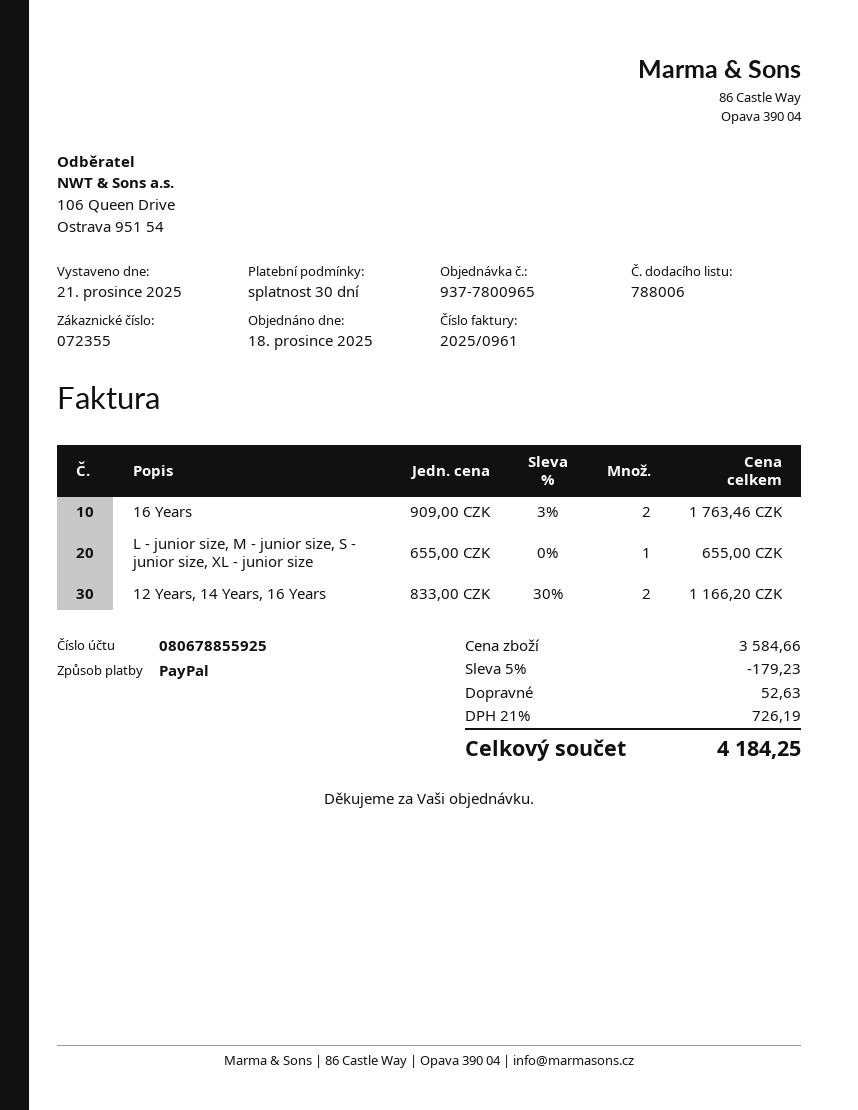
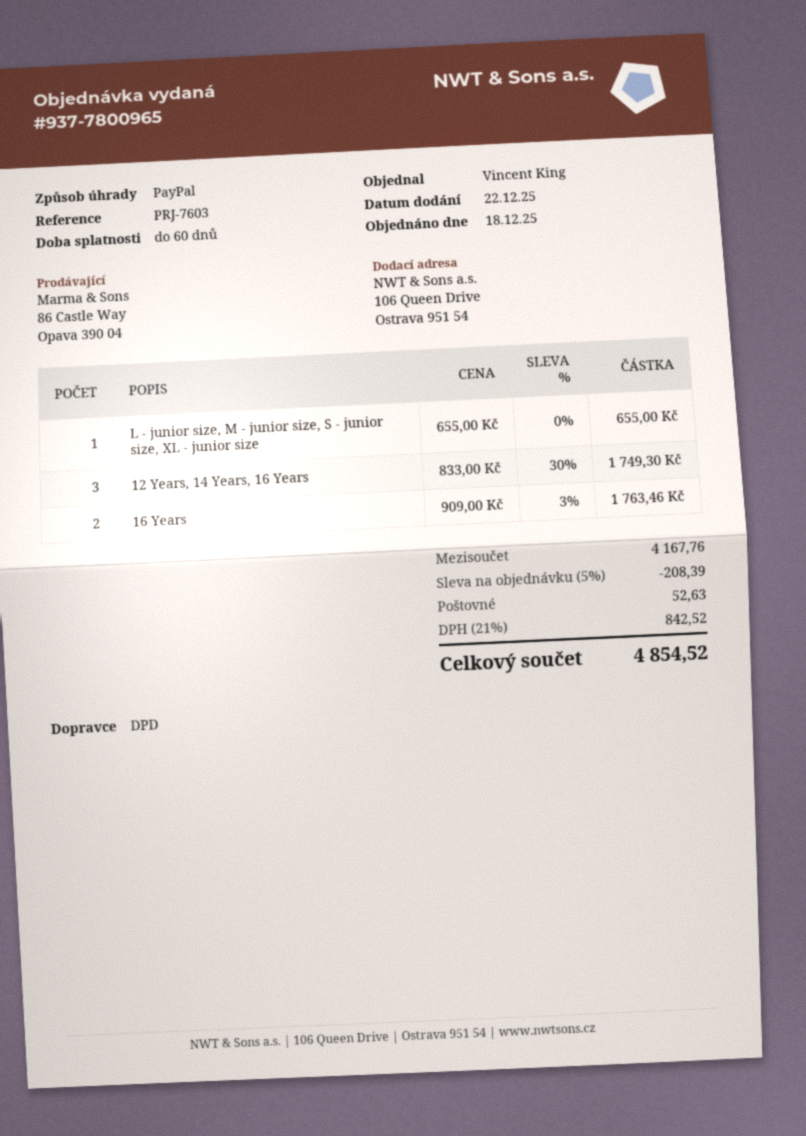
payment terms: 30 days -> 60 days
12 Years, 14 Years, 16 Years: 2 x 833.00 - 30% = 1166.20 -> 3 x 833.00 - 30% = 1749.30
subtotal: 3584.66 -> 4167.76
discount: 5% = 179.23 -> 5% = 208.39
tax: 21% = 726.19 -> 21% = 842.52
total: 4184.25 -> 4854.52

